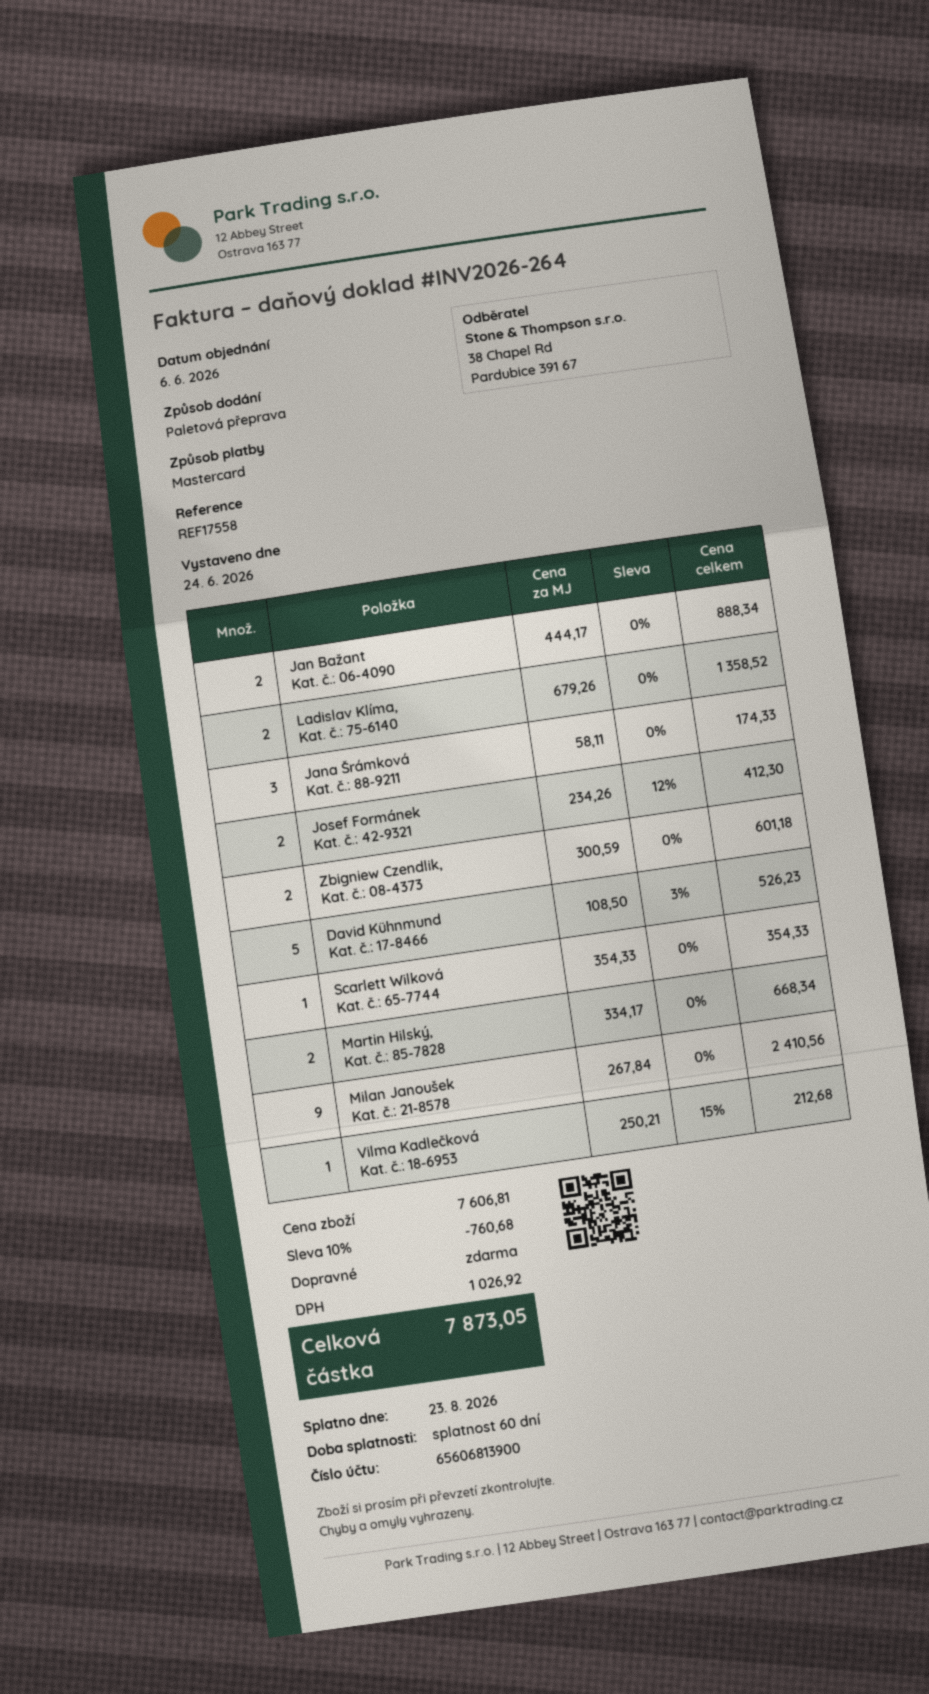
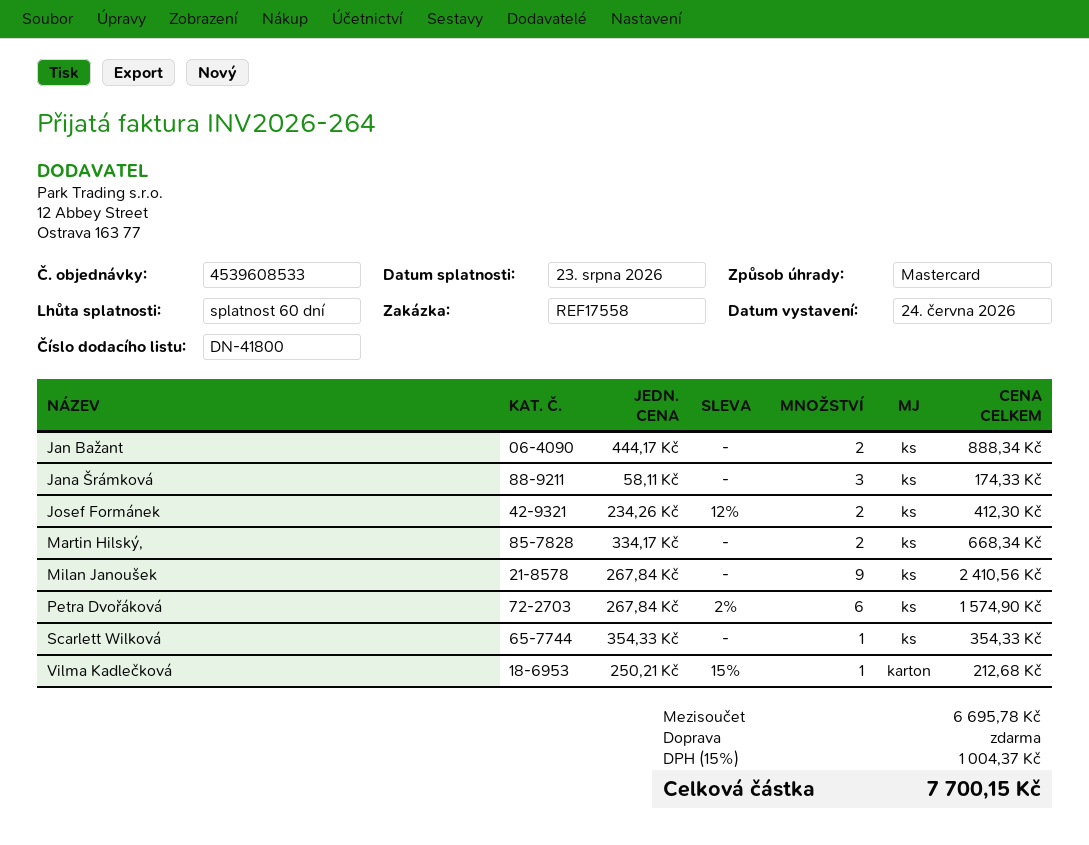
Ladislav Klíma,: 2 x 679.26 = 1358.52 -> none
Zbigniew Czendlik,: 2 x 300.59 = 601.18 -> none
David Kühnmund: 5 x 108.50 - 3% = 526.23 -> none
Petra Dvořáková: none -> 6 x 267.84 - 2% = 1574.90
subtotal: 7606.81 -> 6695.78
discount: 10% = 760.68 -> none
tax: 1026.92 -> 1004.37
total: 7873.05 -> 7700.15

